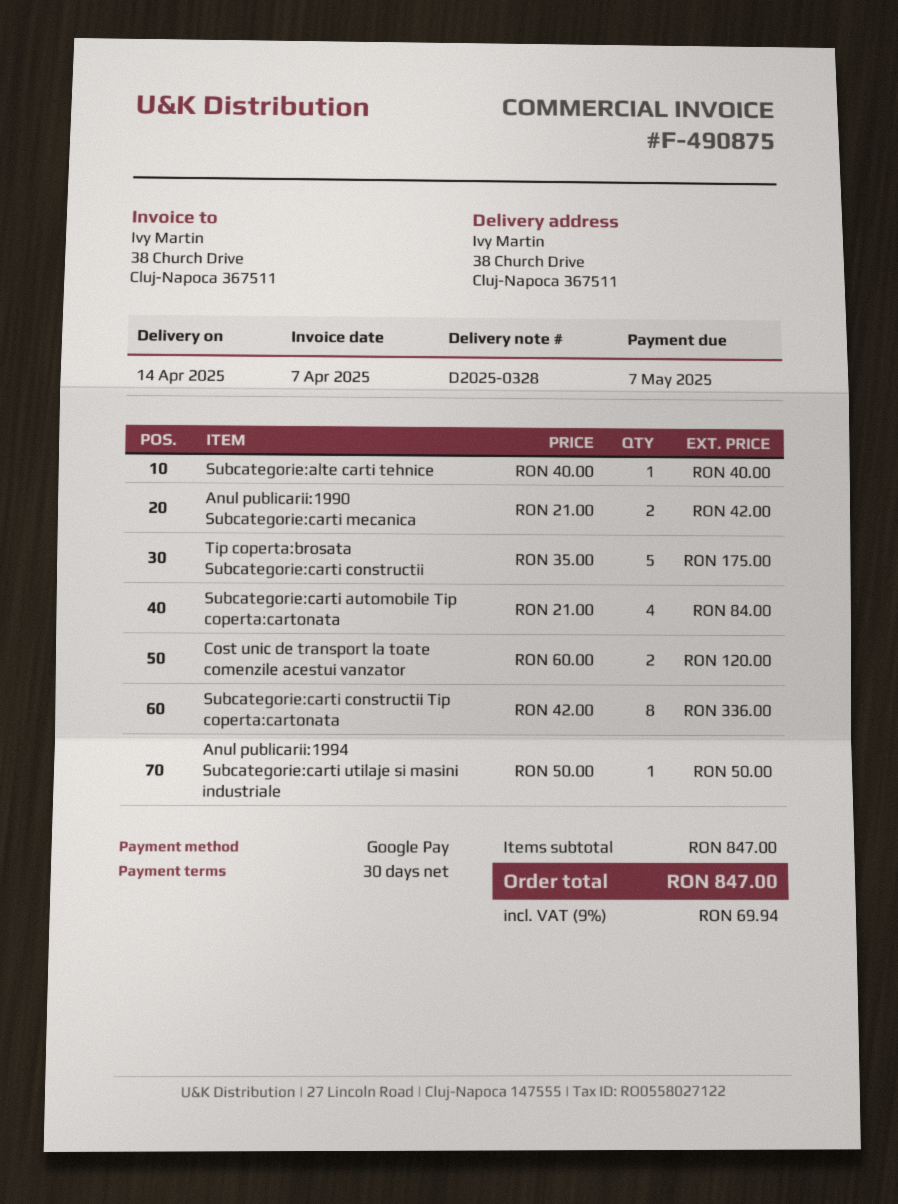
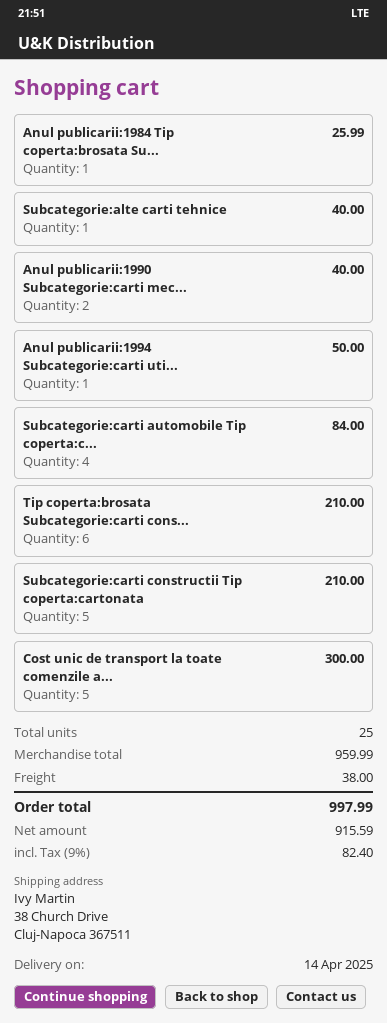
Anul publicarii:1990 Subcategorie:carti mecanica: 2 for 42.00 -> 2 for 40.00
Tip coperta:brosata Subcategorie:carti constructii: 5 for 175.00 -> 6 for 210.00
Cost unic de transport la toate comenzile acestui vanzator: 2 for 120.00 -> 5 for 300.00
Subcategorie:carti constructii Tip coperta:cartonata: 8 for 336.00 -> 5 for 210.00
Anul publicarii:1984 Tip coperta:brosata Su...: none -> 1 for 25.99
subtotal: 847.00 -> 959.99
shipping: none -> 38.00
tax: 9% = 69.94 -> 9% = 82.40
total: 847.00 -> 997.99

